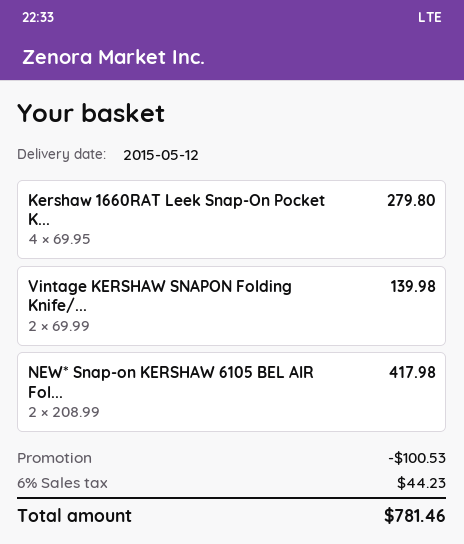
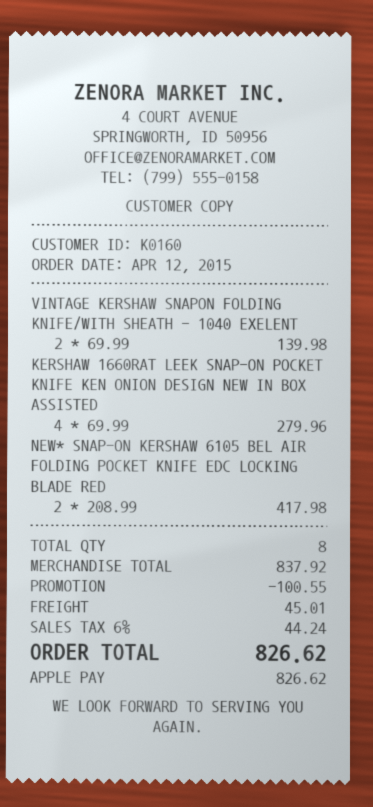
Kershaw 1660RAT Leek Snap-On Pocket K...: 4 x 69.95 = 279.80 -> 4 x 69.99 = 279.96
discount: 100.53 -> 100.55
shipping: none -> 45.01
tax: 6% = 44.23 -> 6% = 44.24
total: 781.46 -> 826.62

